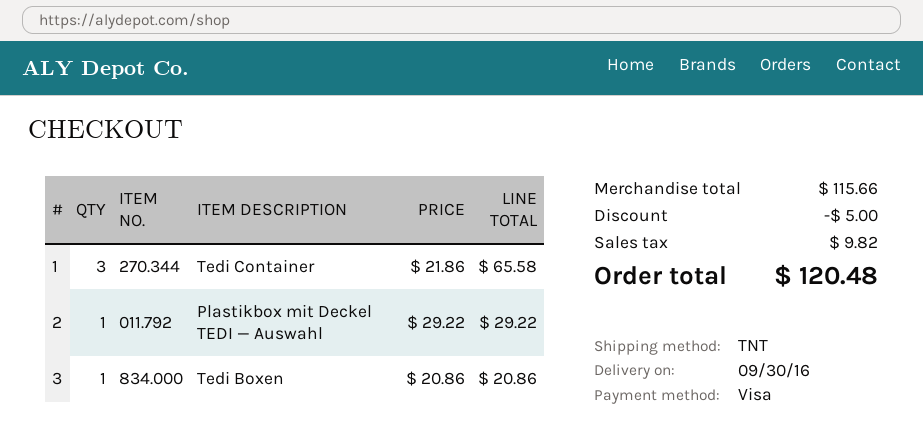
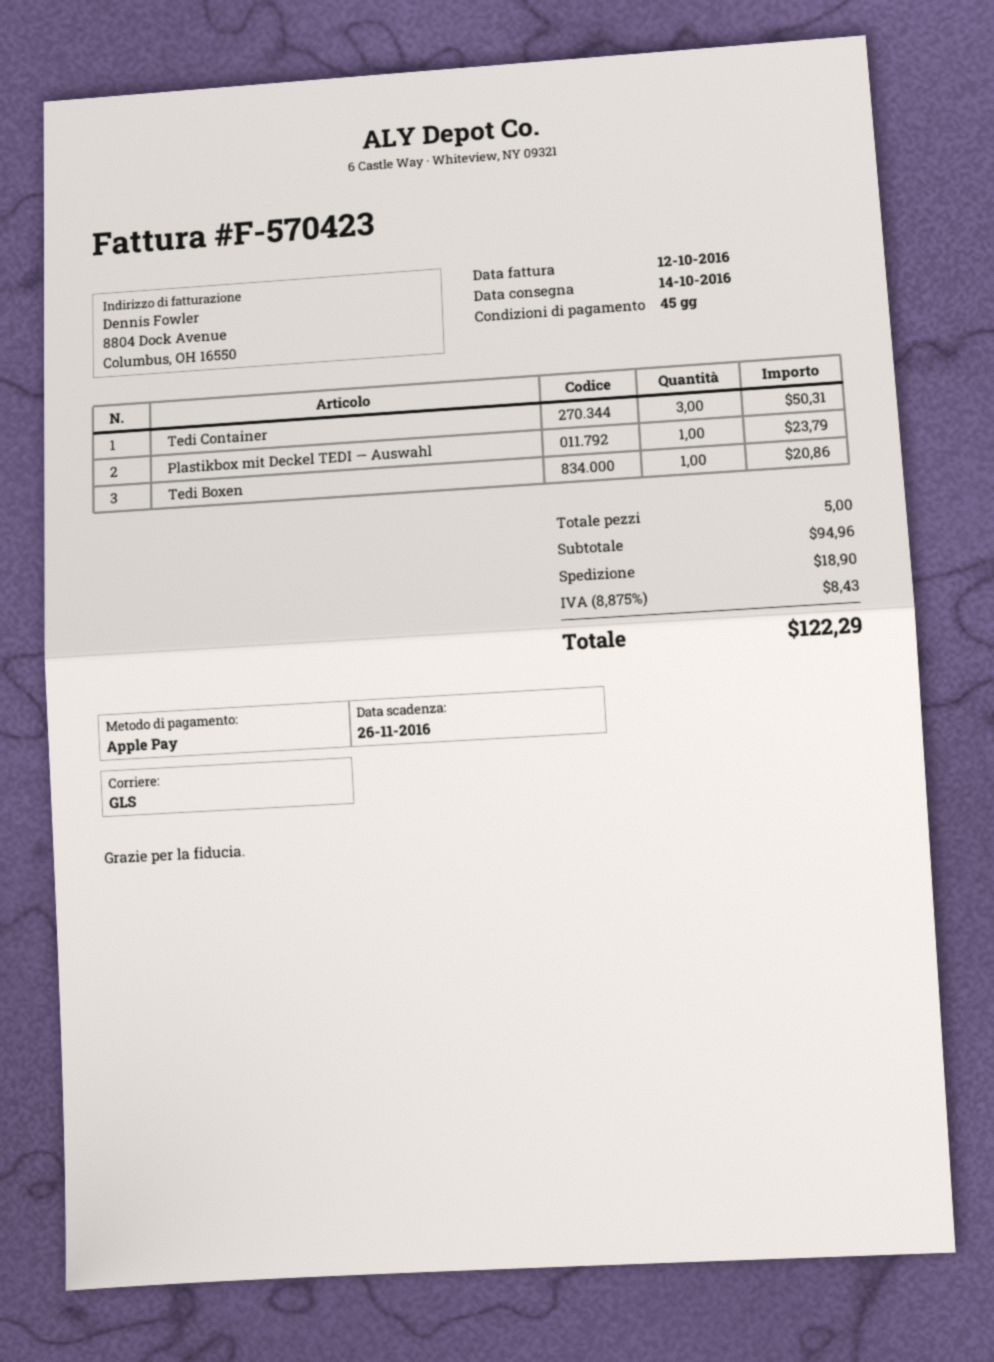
delivery date: 2016-09-30 -> 2016-10-14
payment method: Visa -> Apple Pay
shipping method: TNT -> GLS
Tedi Container: 3 for 65.58 -> 3 for 50.31
Plastikbox mit Deckel TEDI — Auswahl: 1 for 29.22 -> 1 for 23.79
subtotal: 115.66 -> 94.96
discount: 5.00 -> none
shipping: none -> 18.90
tax: 9.82 -> 8.43
total: 120.48 -> 122.29

